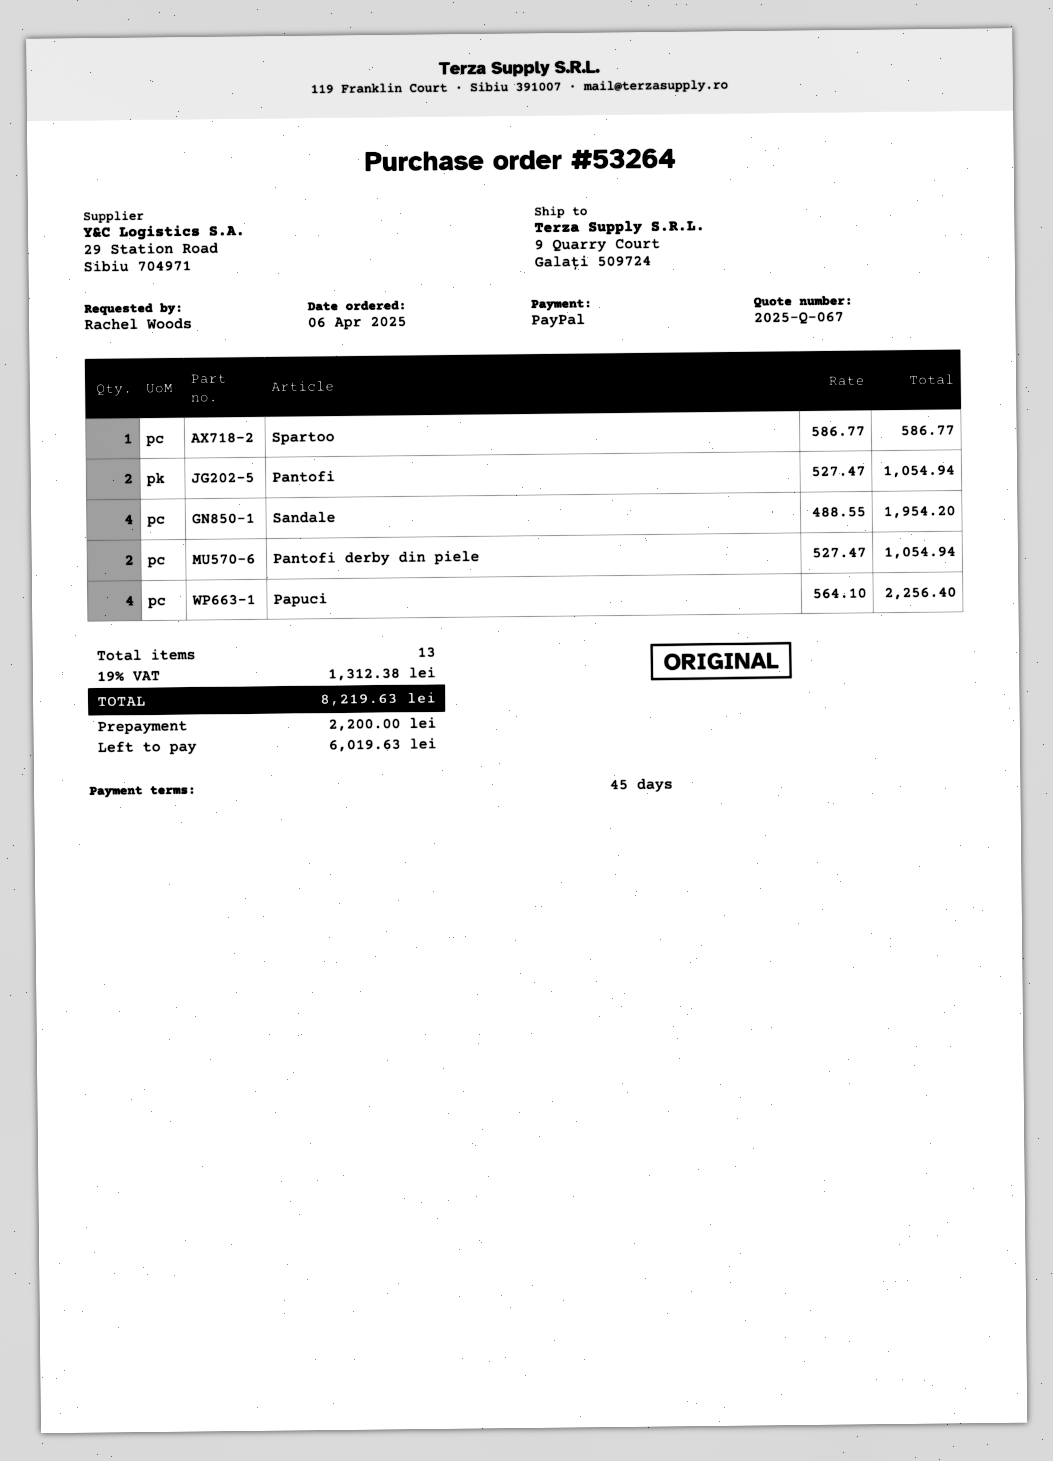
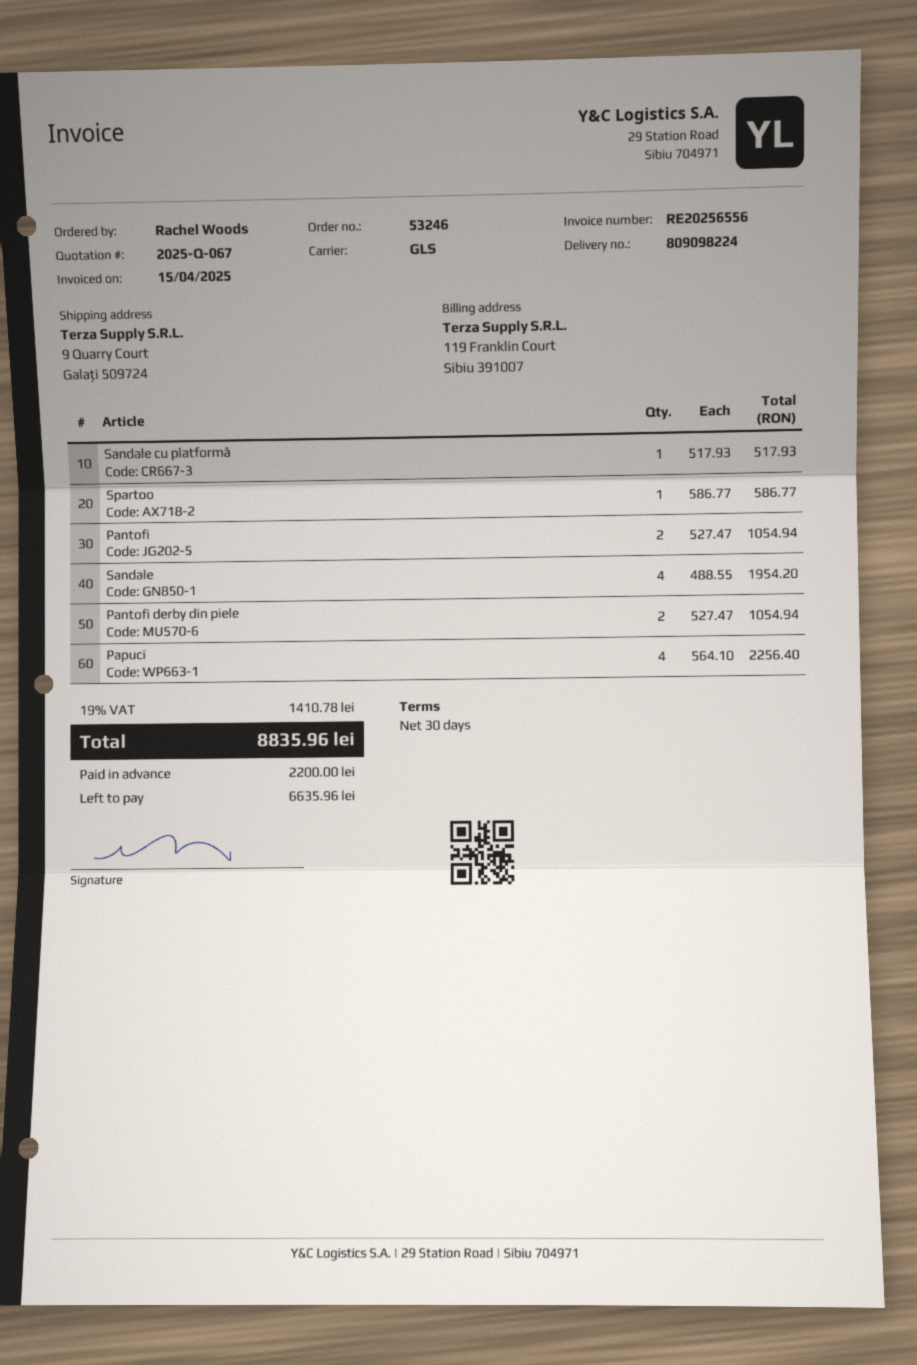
order number: 53264 -> 53246
payment terms: 45 days -> 30 days
Sandale cu platformă: none -> 1 x 517.93 = 517.93
tax: 19% = 1312.38 -> 19% = 1410.78
total: 8219.63 -> 8835.96
balance: 6019.63 -> 6635.96

